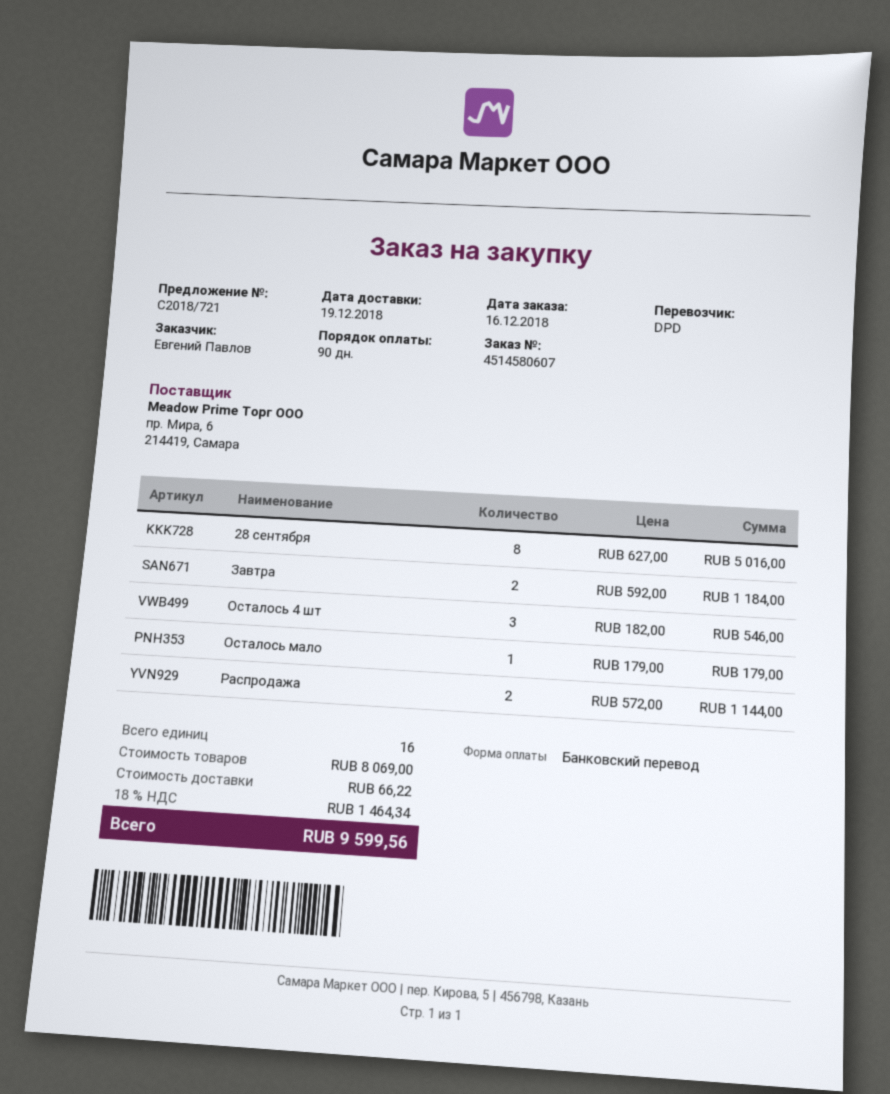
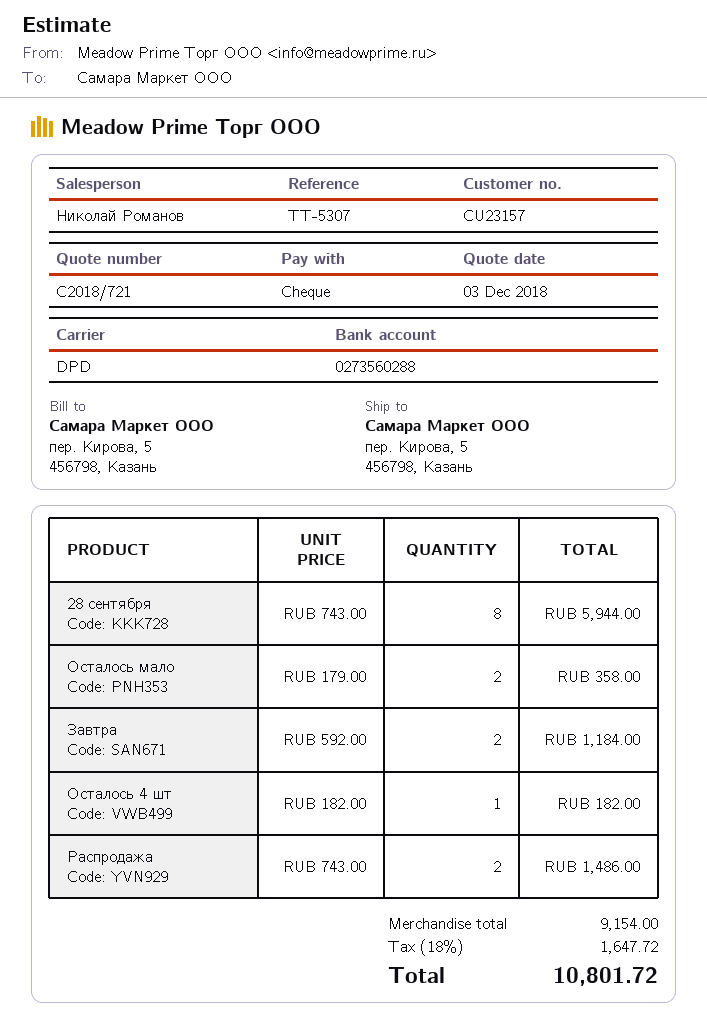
payment method: bank transfer -> cheque
28 сентября: 8 x 627.00 = 5016.00 -> 8 x 743.00 = 5944.00
Осталось 4 шт: 3 x 182.00 = 546.00 -> 1 x 182.00 = 182.00
Осталось мало: 1 x 179.00 = 179.00 -> 2 x 179.00 = 358.00
Распродажа: 2 x 572.00 = 1144.00 -> 2 x 743.00 = 1486.00
subtotal: 8069.00 -> 9154.00
shipping: 66.22 -> none
tax: 18% = 1464.34 -> 18% = 1647.72
total: 9599.56 -> 10801.72

